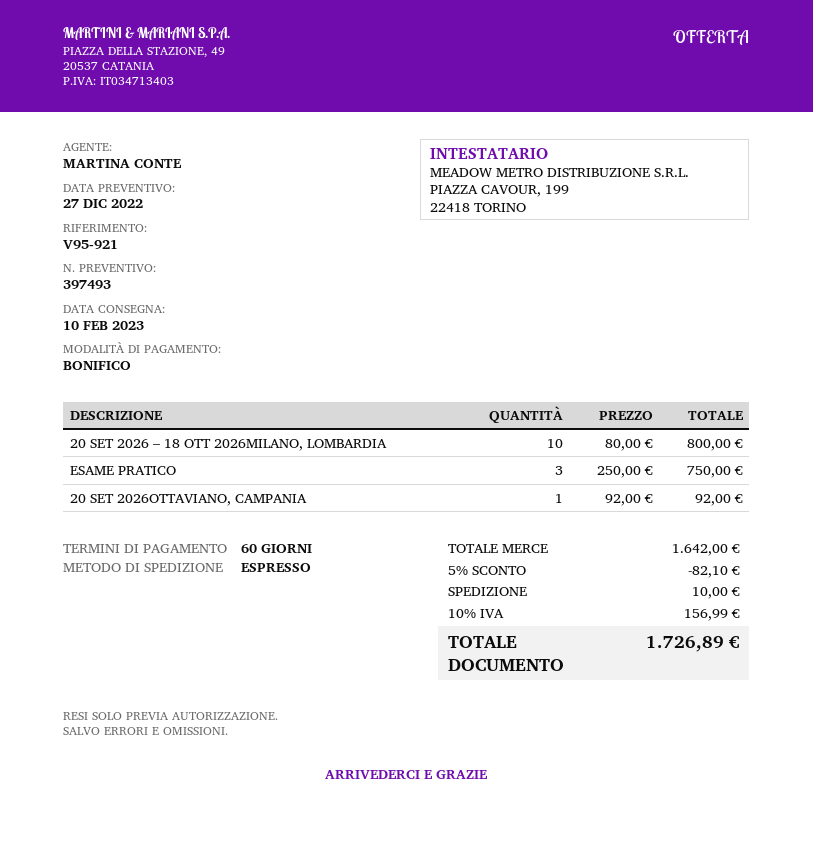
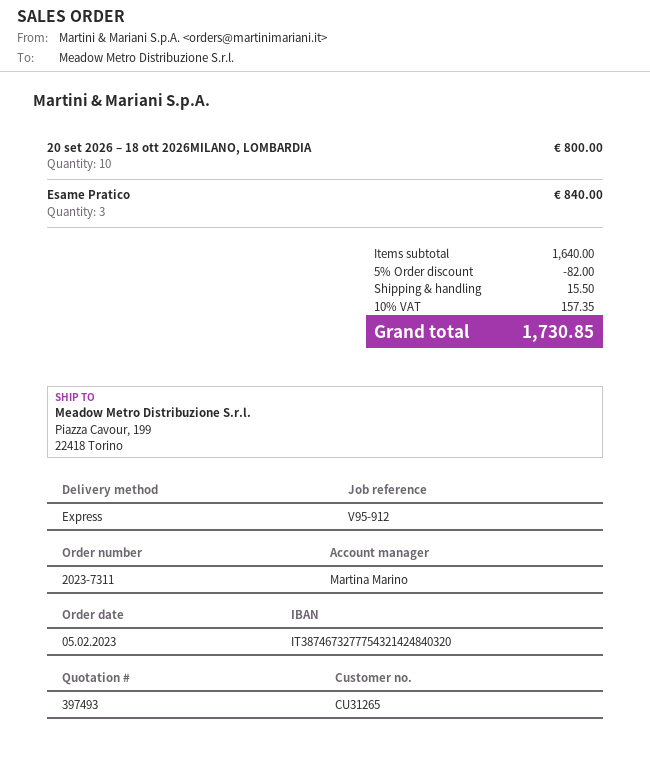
reference: V95-921 -> V95-912
sales rep: MARTINA CONTE -> Martina Marino
ESAME PRATICO: 3 for 750.00 -> 3 for 840.00
20 SET 2026OTTAVIANO, CAMPANIA: 1 for 92.00 -> none
subtotal: 1642.00 -> 1640.00
discount: 5% = 82.10 -> 5% = 82.00
shipping: 10.00 -> 15.50
tax: 10% = 156.99 -> 10% = 157.35
total: 1726.89 -> 1730.85

